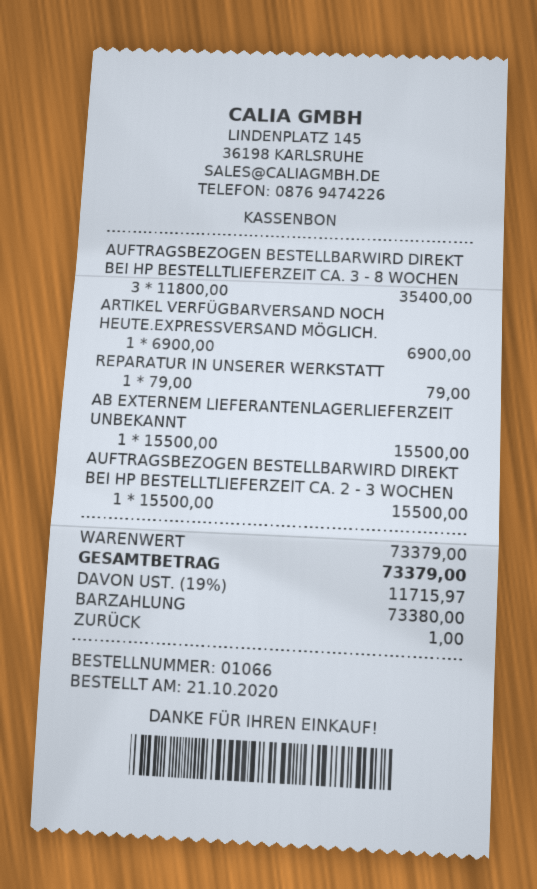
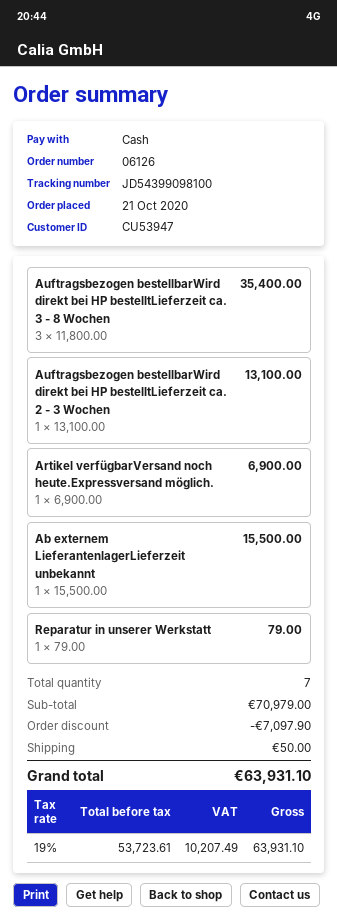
order number: 01066 -> 06126
AUFTRAGSBEZOGEN BESTELLBARWIRD DIREKT BEI HP BESTELLTLIEFERZEIT CA. 2 - 3 WOCHEN: 1 x 15500.00 = 15500.00 -> 1 x 13100.00 = 13100.00
subtotal: 73379.00 -> 70979.00
discount: none -> 7097.90
shipping: none -> 50.00
tax: 19% = 11715.97 -> 19% = 10207.49
total: 73379.00 -> 63931.10

